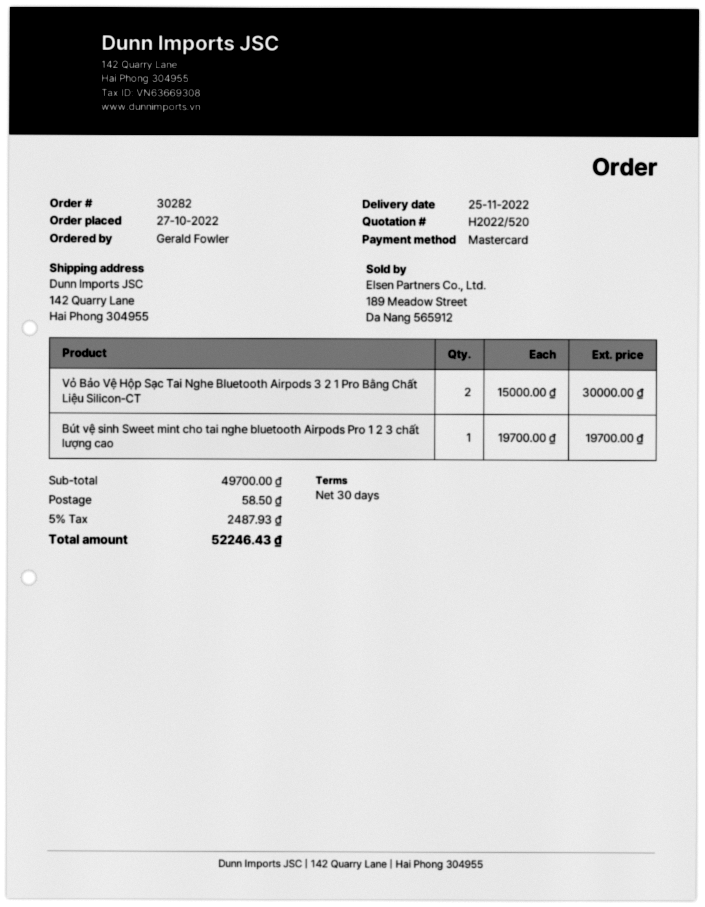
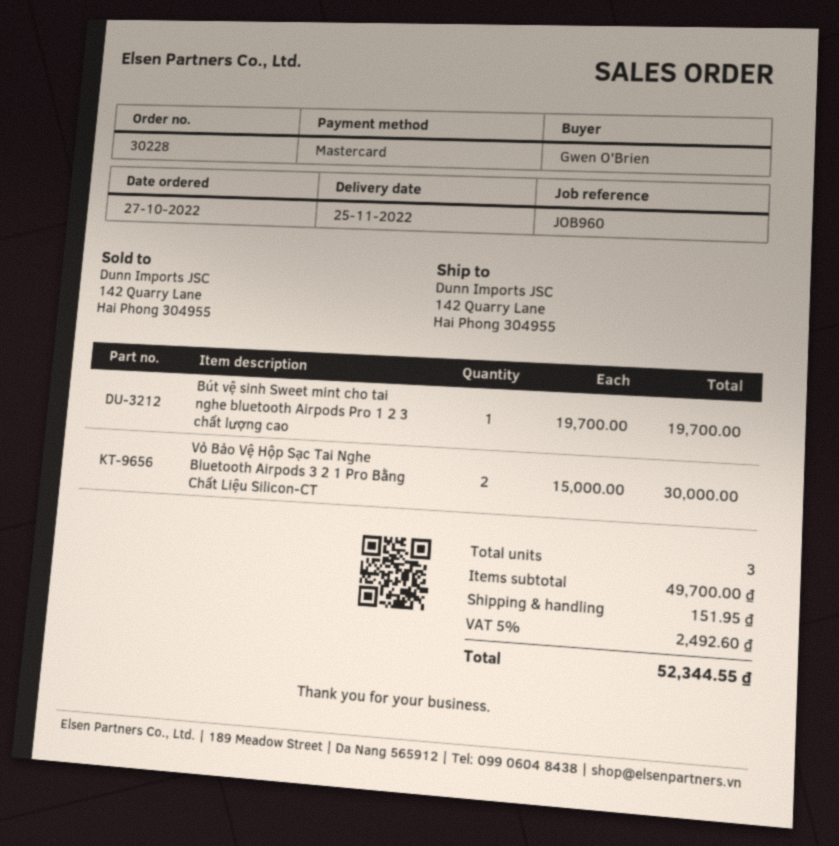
order number: 30282 -> 30228
ordered by: Gerald Fowler -> Gwen O'Brien
shipping: 58.50 -> 151.95
tax: 5% = 2487.93 -> 5% = 2492.60
total: 52246.43 -> 52344.55

